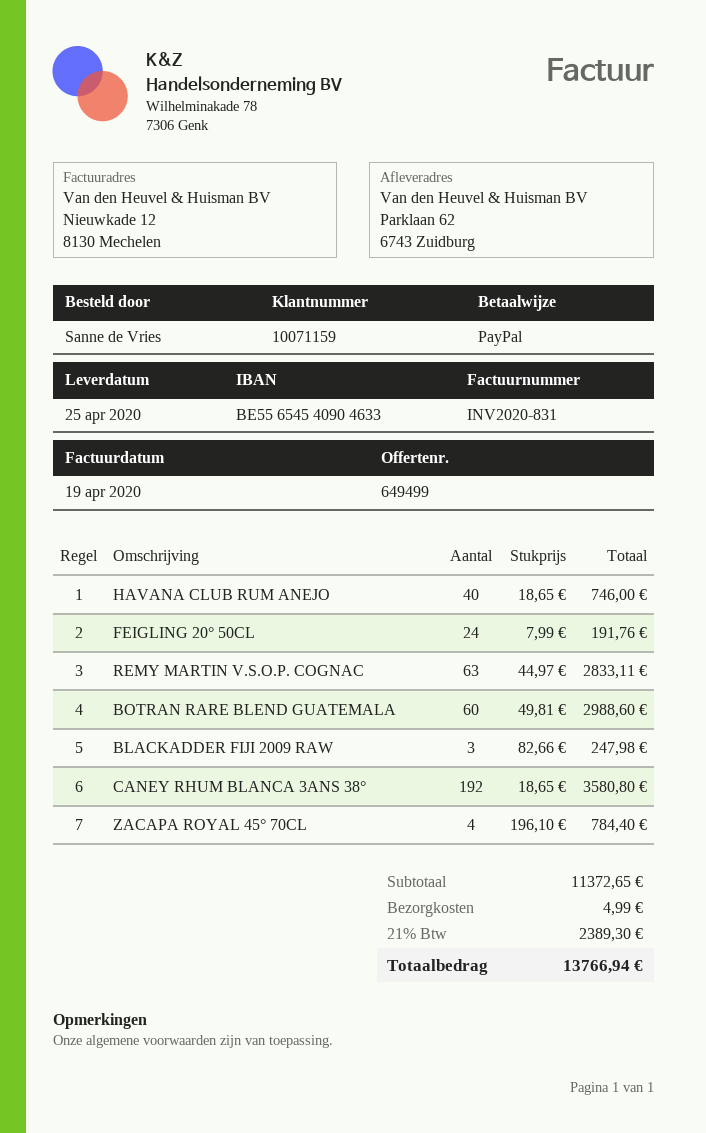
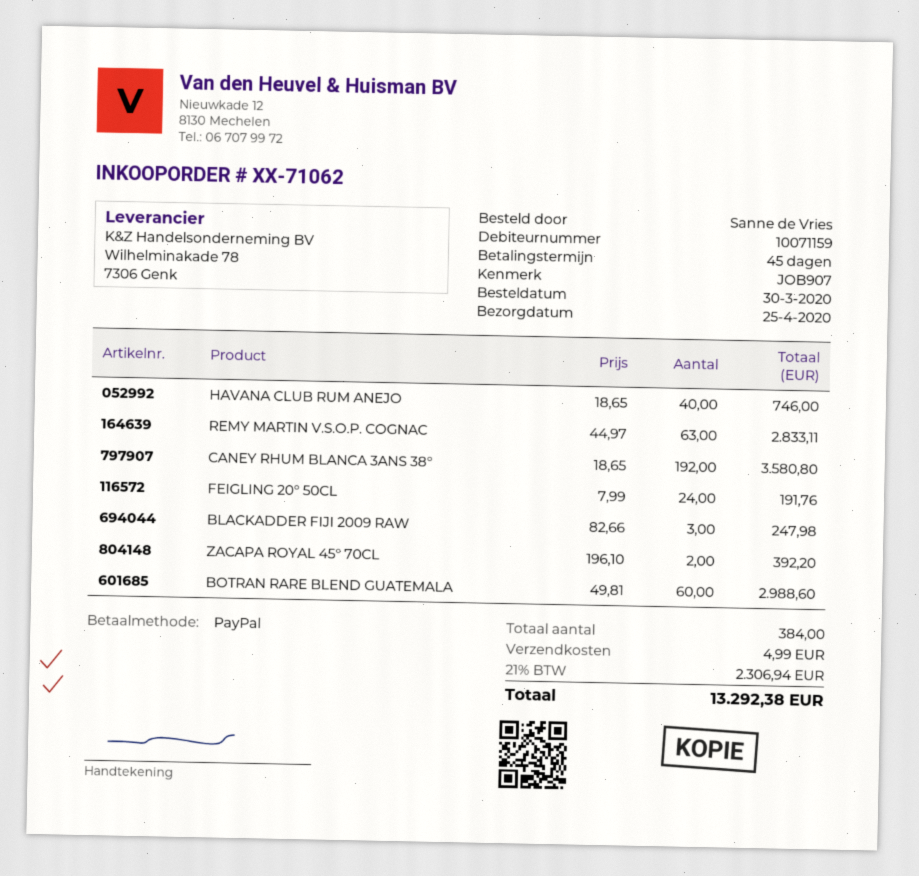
ZACAPA ROYAL 45° 70CL: 4 x 196.10 = 784.40 -> 2 x 196.10 = 392.20
tax: 21% = 2389.30 -> 21% = 2306.94
total: 13766.94 -> 13292.38

